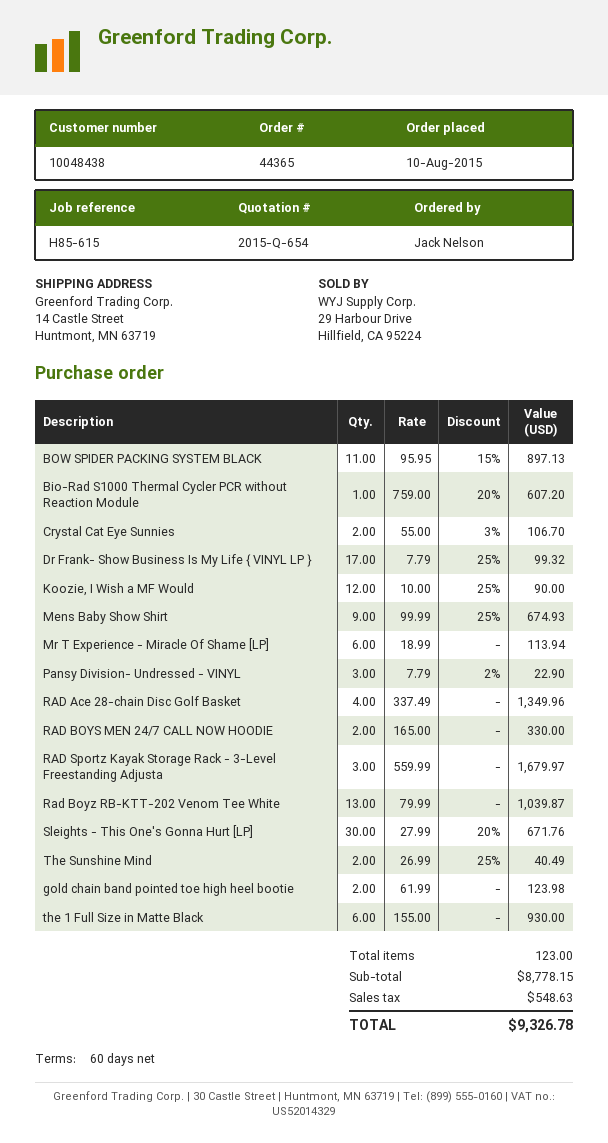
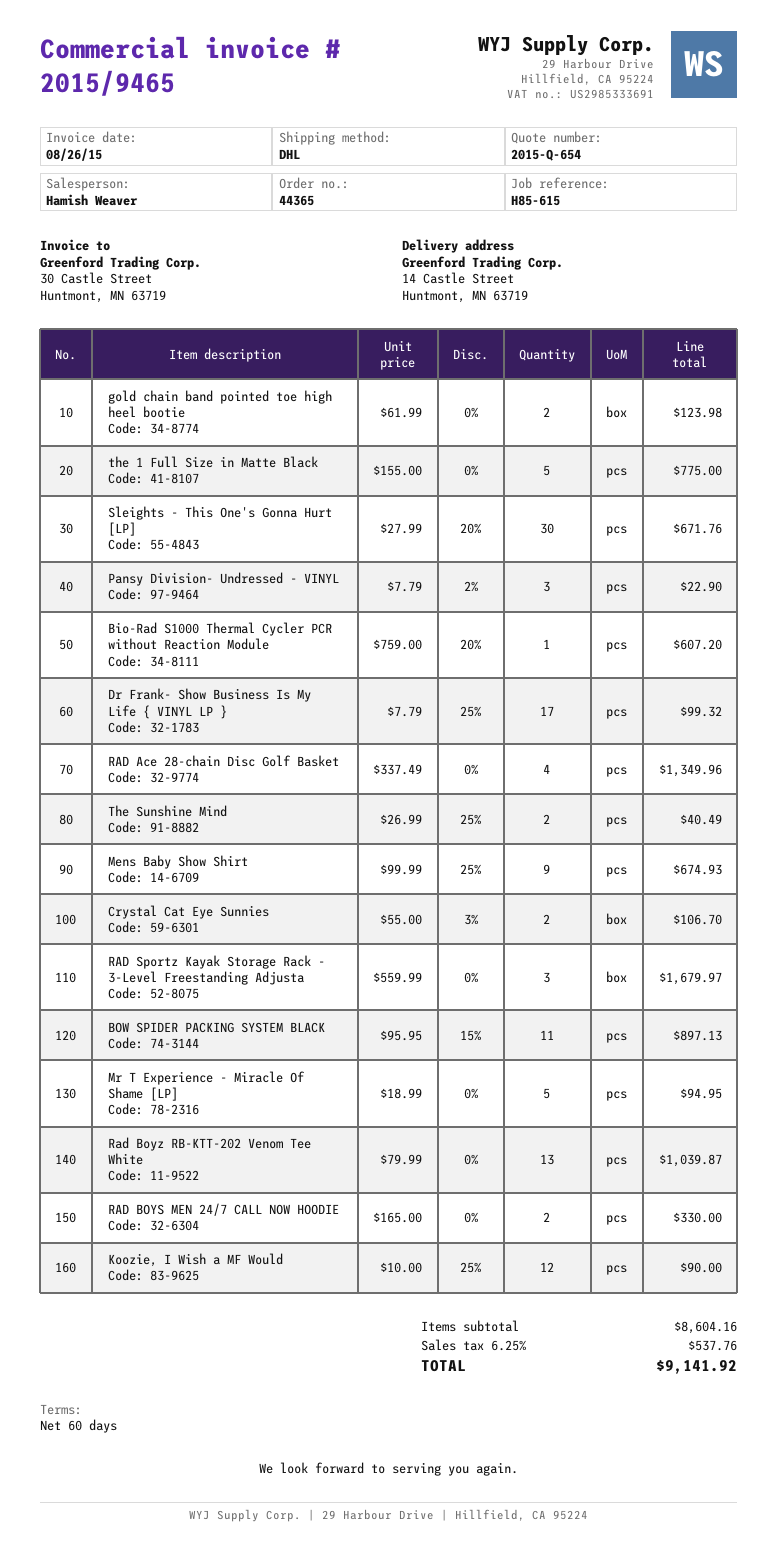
Mr T Experience - Miracle Of Shame [LP]: 6 x 18.99 = 113.94 -> 5 x 18.99 = 94.95
the 1 Full Size in Matte Black: 6 x 155.00 = 930.00 -> 5 x 155.00 = 775.00
subtotal: 8778.15 -> 8604.16
tax: 548.63 -> 537.76
total: 9326.78 -> 9141.92

